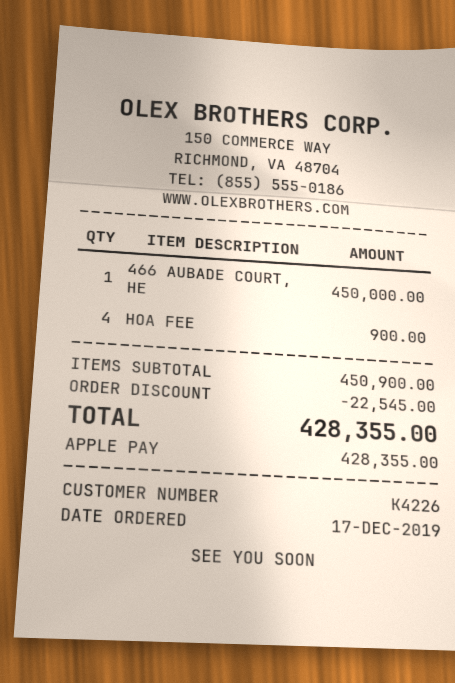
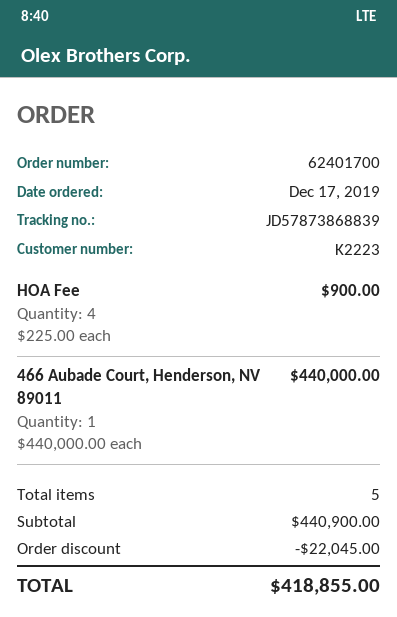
customer number: K4226 -> K2223
466 AUBADE COURT, HE: 1 for 450000.00 -> 1 for 440000.00
subtotal: 450900.00 -> 440900.00
discount: 22545.00 -> 22045.00
total: 428355.00 -> 418855.00

